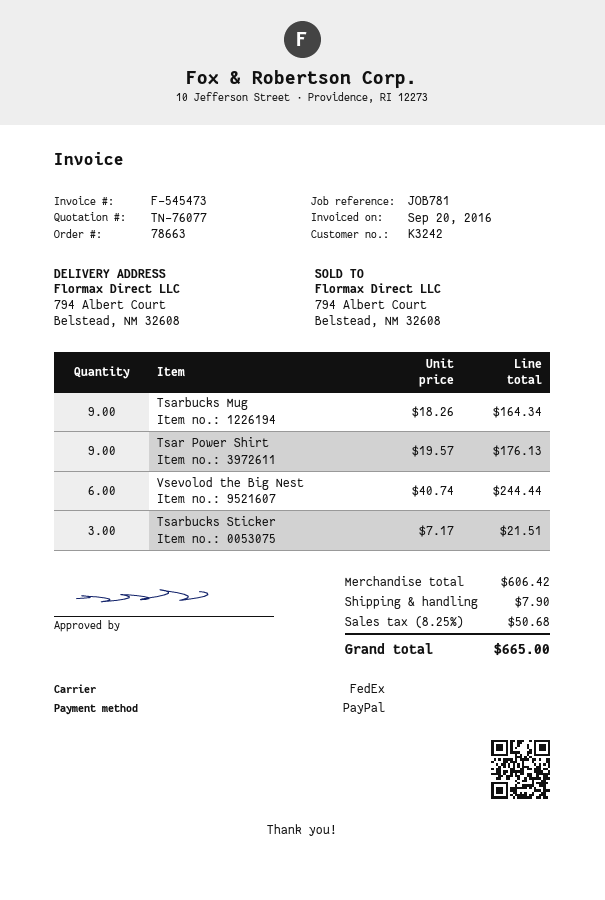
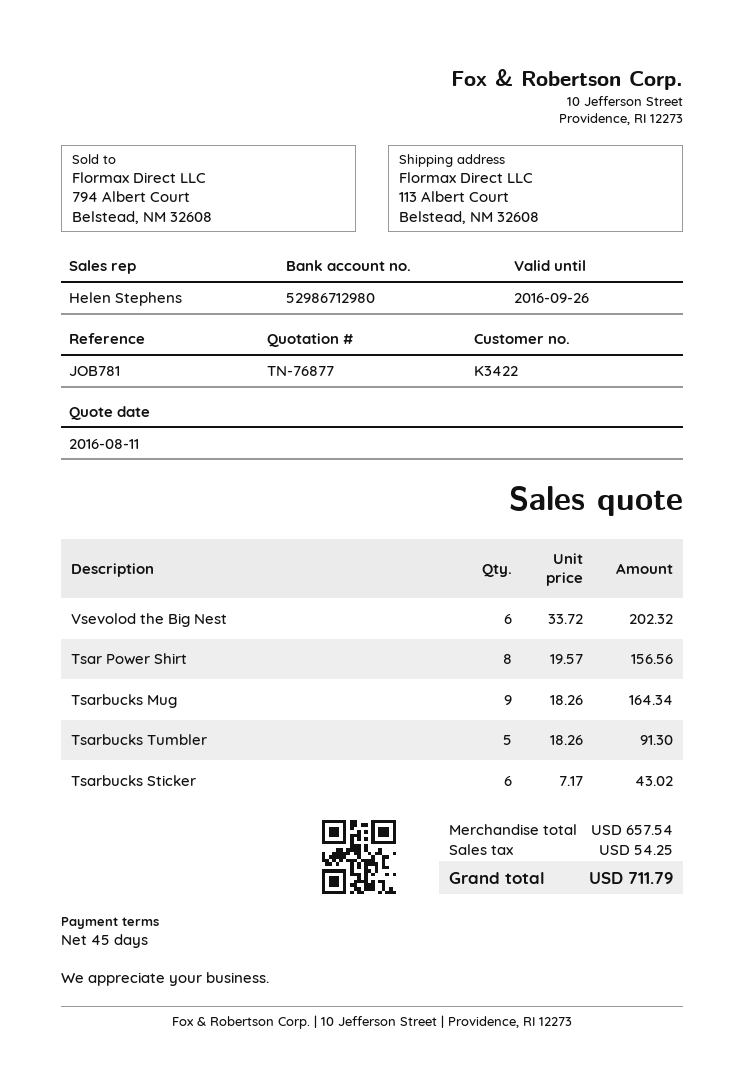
quote number: TN-76077 -> TN-76877
customer number: K3242 -> K3422
ship to: 794 Albert Court, Belstead, NM 32608 -> 113 Albert Court, Belstead, NM 32608
Tsar Power Shirt: 9 x 19.57 = 176.13 -> 8 x 19.57 = 156.56
Vsevolod the Big Nest: 6 x 40.74 = 244.44 -> 6 x 33.72 = 202.32
Tsarbucks Sticker: 3 x 7.17 = 21.51 -> 6 x 7.17 = 43.02
Tsarbucks Tumbler: none -> 5 x 18.26 = 91.30
subtotal: 606.42 -> 657.54
shipping: 7.90 -> none
tax: 50.68 -> 54.25
total: 665.00 -> 711.79

